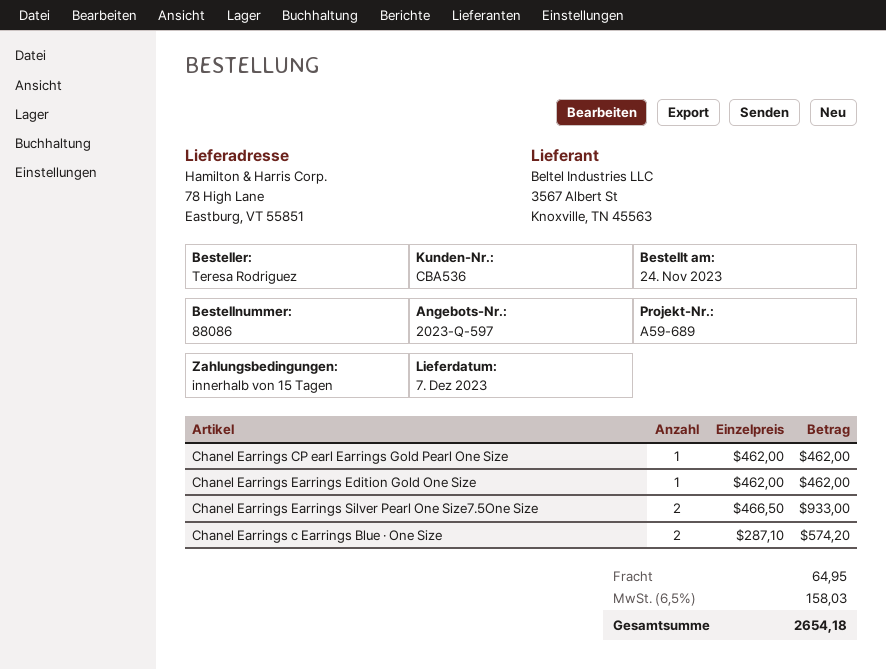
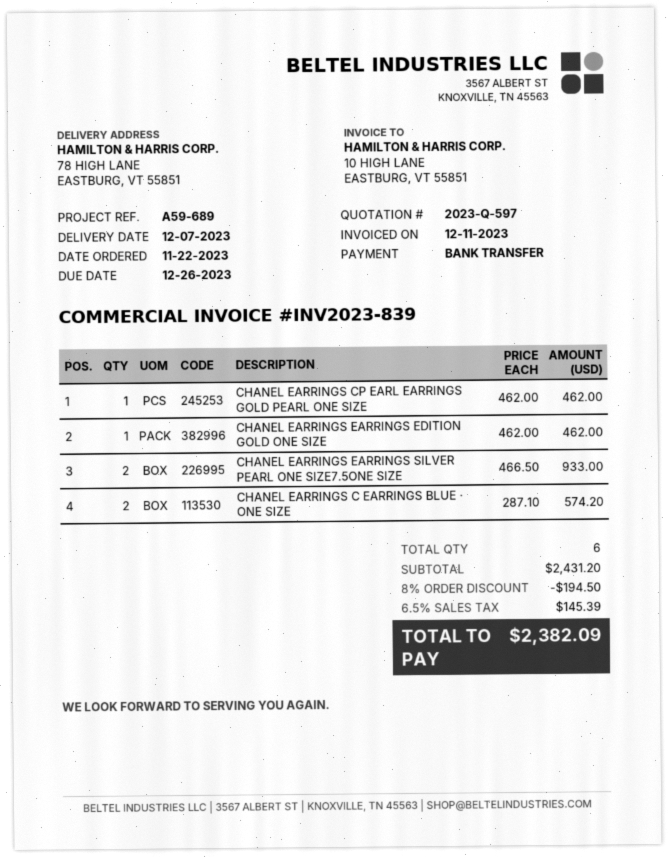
order date: 2023-11-24 -> 2023-11-22
discount: none -> 8% = 194.50
shipping: 64.95 -> none
tax: 6.5% = 158.03 -> 6.5% = 145.39
total: 2654.18 -> 2382.09

